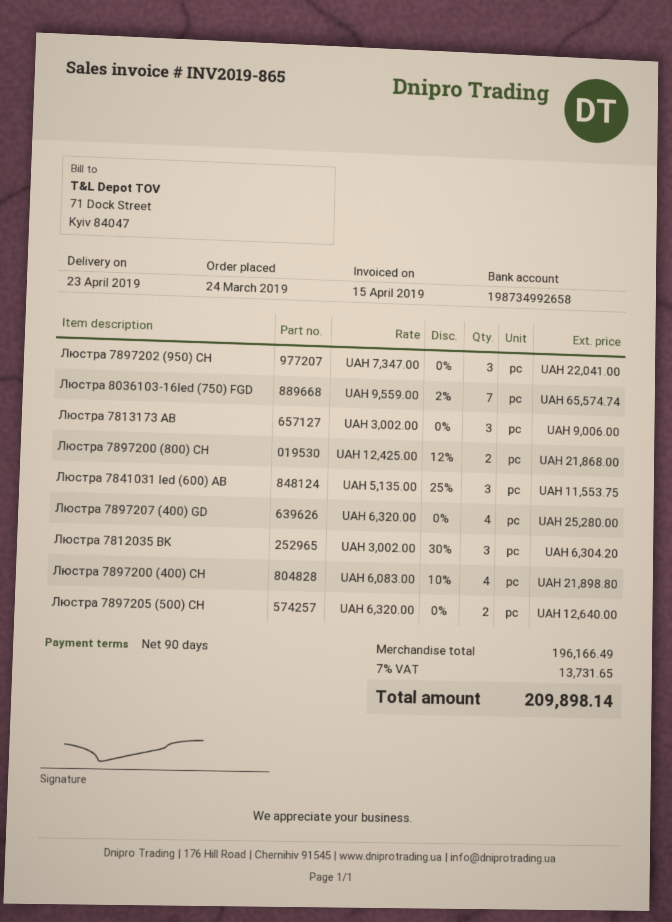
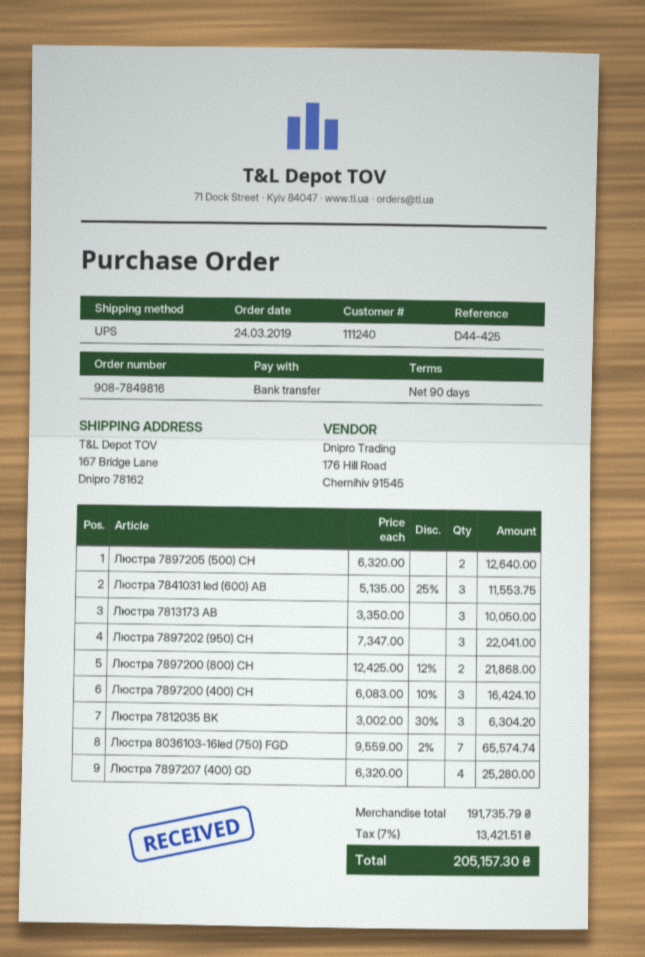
Люстра 7813173 AB: 3 x 3002.00 = 9006.00 -> 3 x 3350.00 = 10050.00
Люстра 7897200 (400) CH: 4 x 6083.00 - 10% = 21898.80 -> 3 x 6083.00 - 10% = 16424.10
subtotal: 196166.49 -> 191735.79
tax: 7% = 13731.65 -> 7% = 13421.51
total: 209898.14 -> 205157.30

